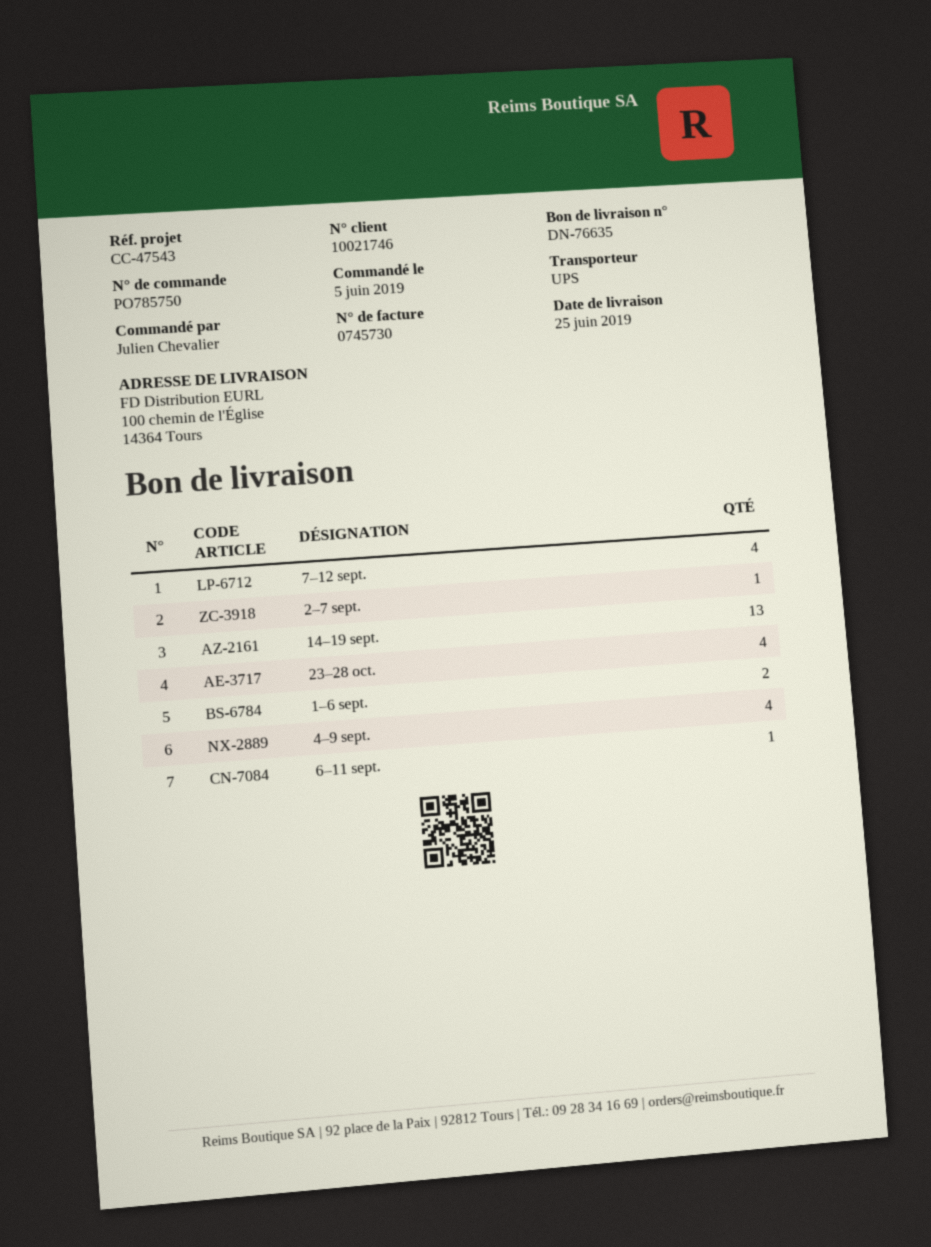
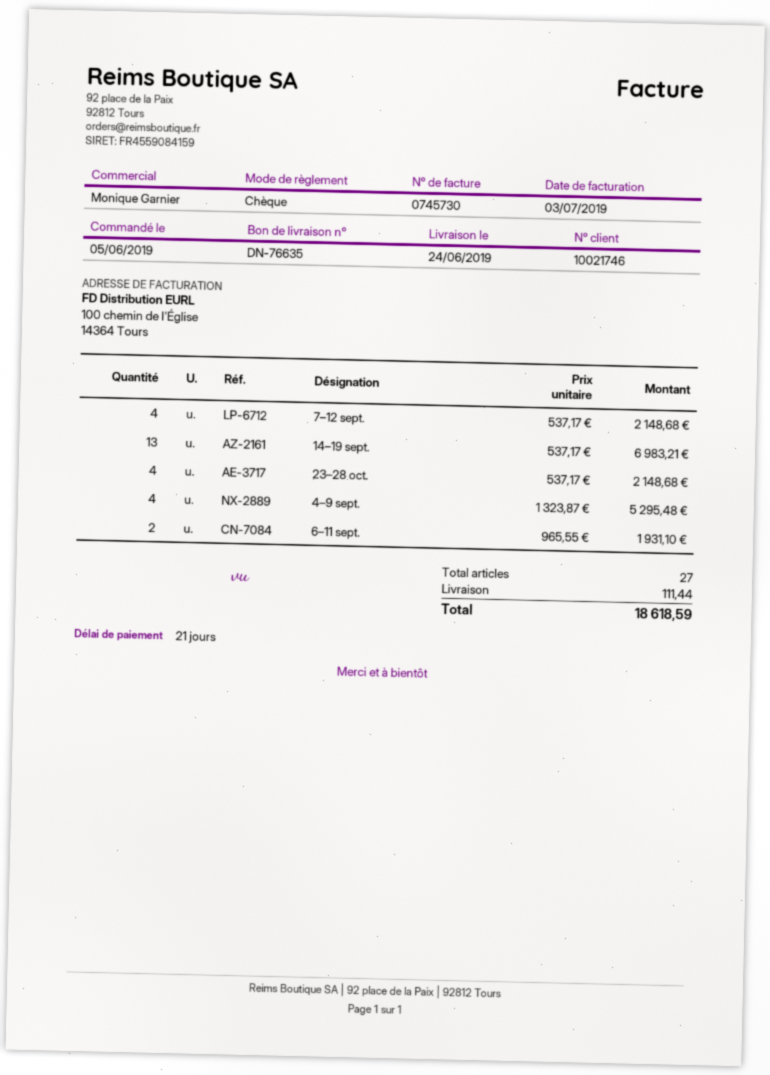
delivery date: 2019-06-25 -> 2019-06-24
2–7 sept.: 1 -> none
1–6 sept.: 2 -> none
6–11 sept.: 1 -> 2

